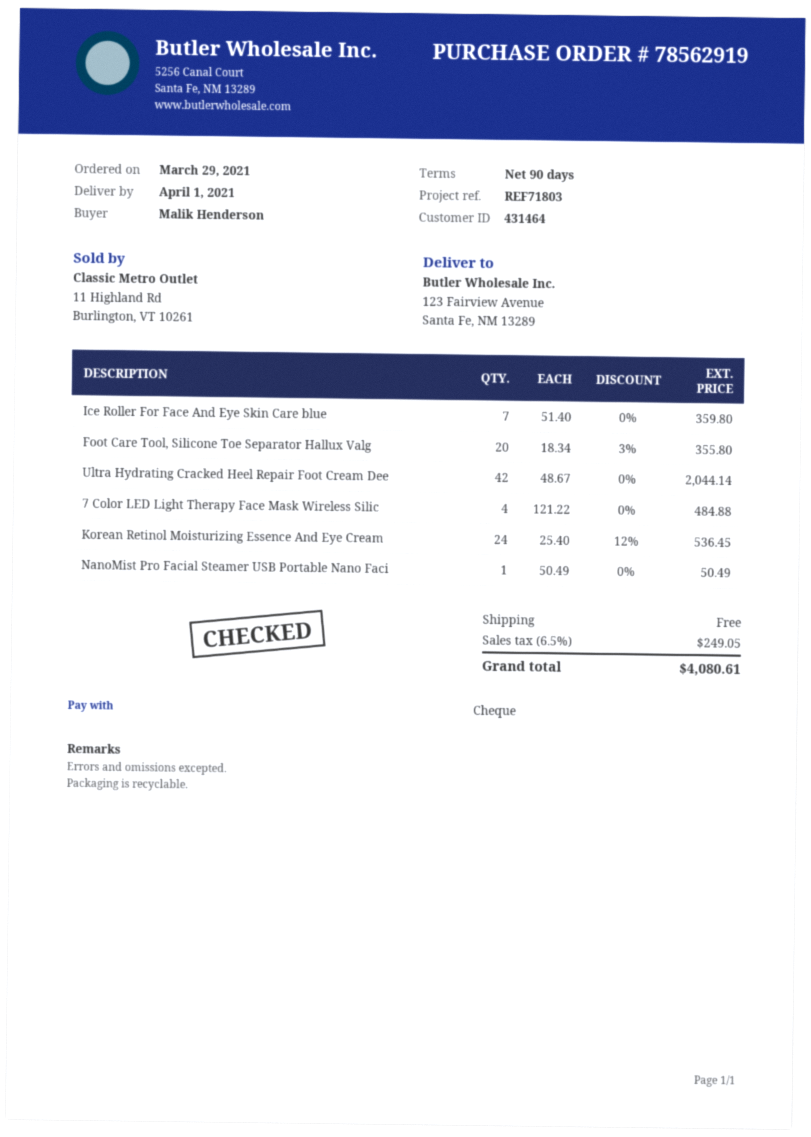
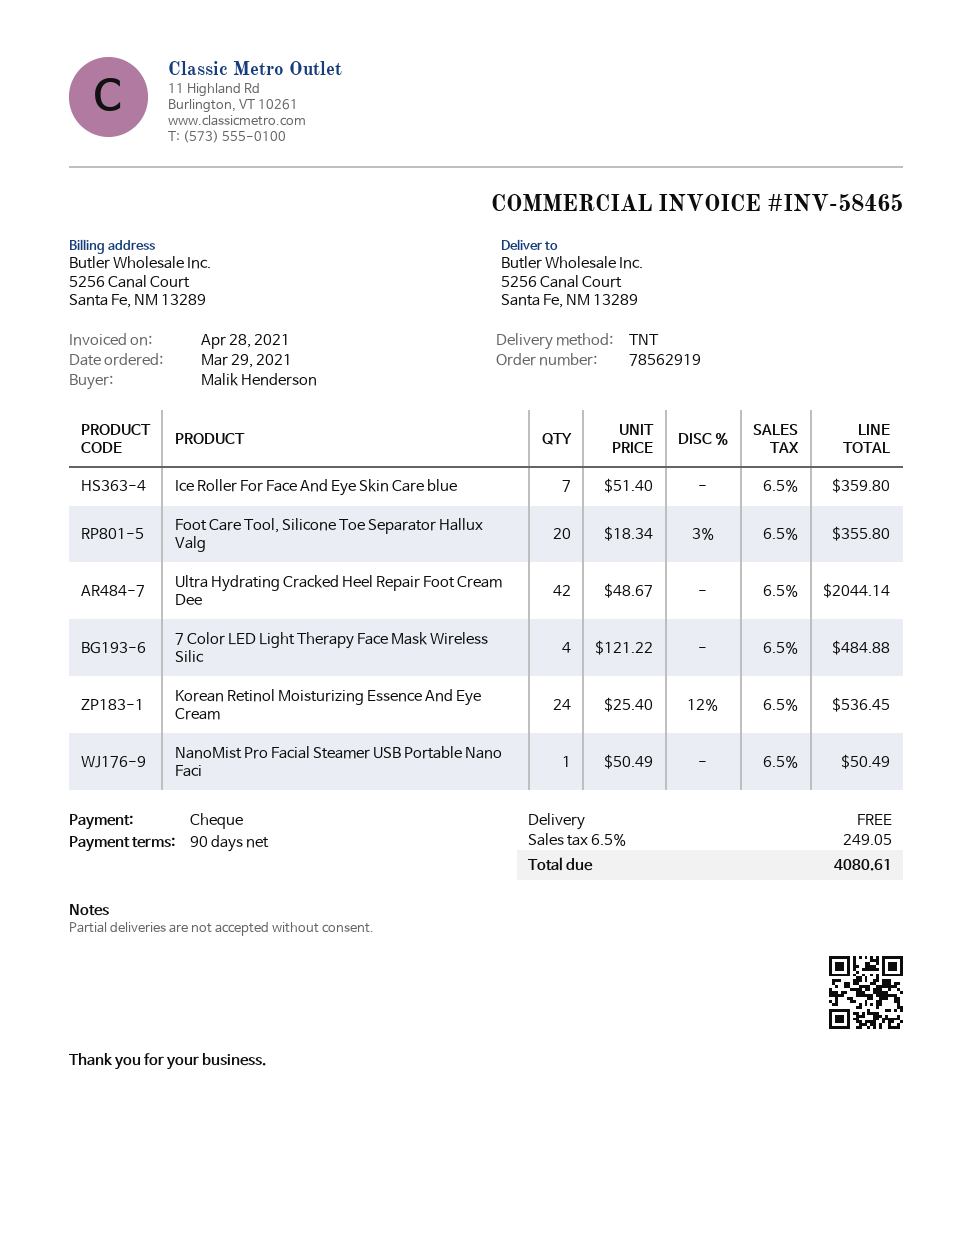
ship to: 123 Fairview Avenue, Santa Fe, NM 13289 -> 5256 Canal Court, Santa Fe, NM 13289

